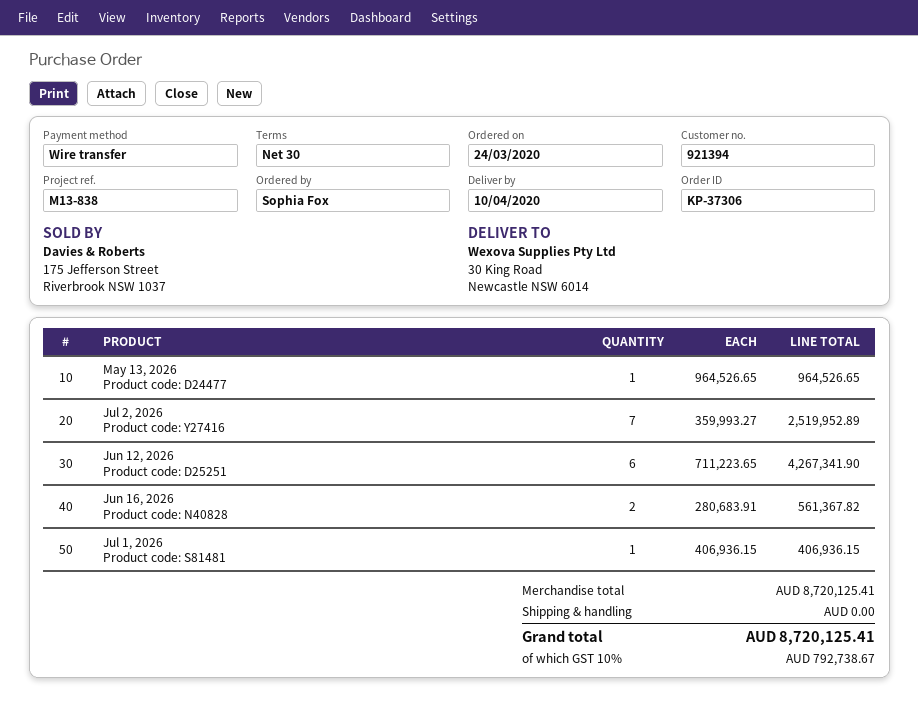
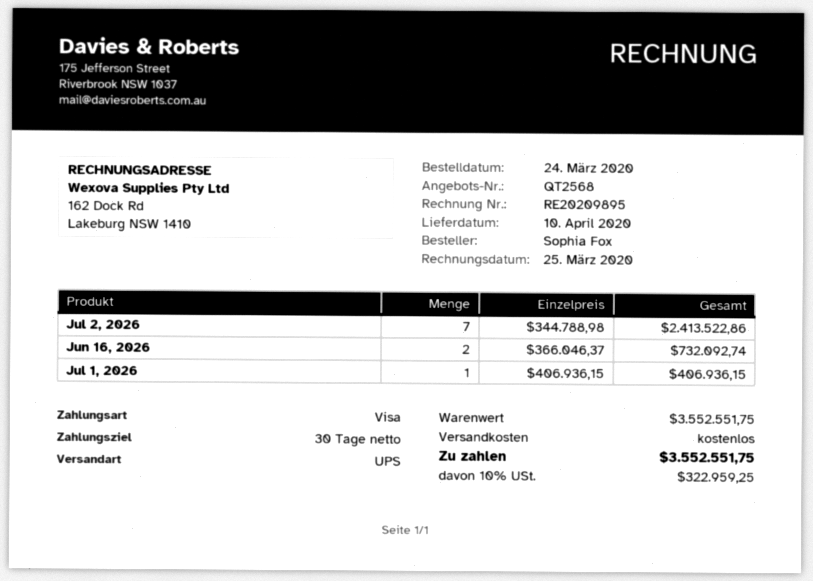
payment method: bank transfer -> Visa
May 13, 2026: 1 x 964526.65 = 964526.65 -> none
Jul 2, 2026: 7 x 359993.27 = 2519952.89 -> 7 x 344788.98 = 2413522.86
Jun 12, 2026: 6 x 711223.65 = 4267341.90 -> none
Jun 16, 2026: 2 x 280683.91 = 561367.82 -> 2 x 366046.37 = 732092.74
subtotal: 8720125.41 -> 3552551.75
tax: 10% = 792738.67 -> 10% = 322959.25
total: 8720125.41 -> 3552551.75

